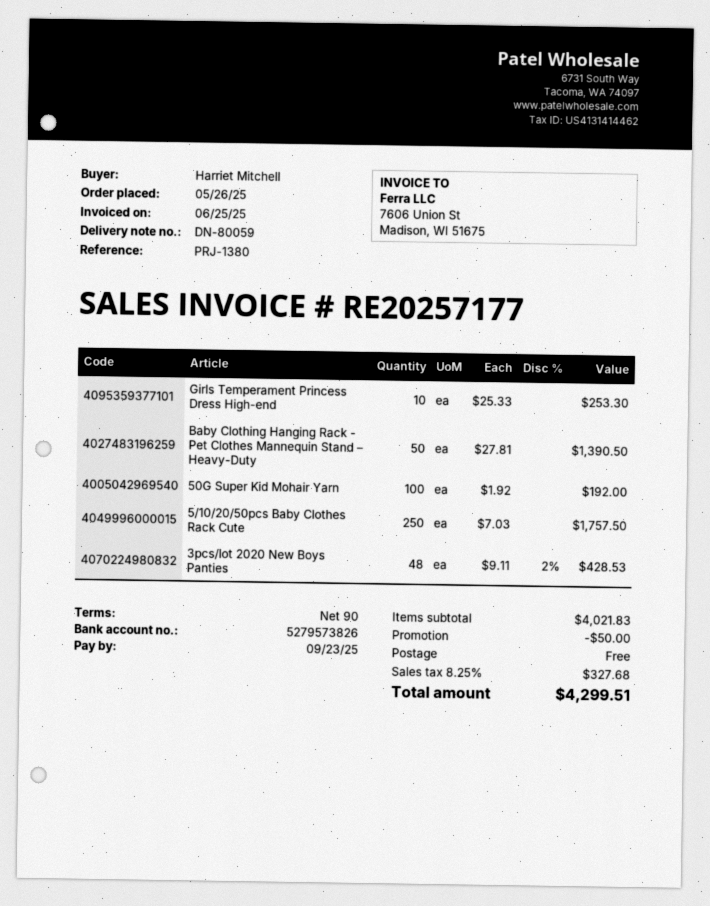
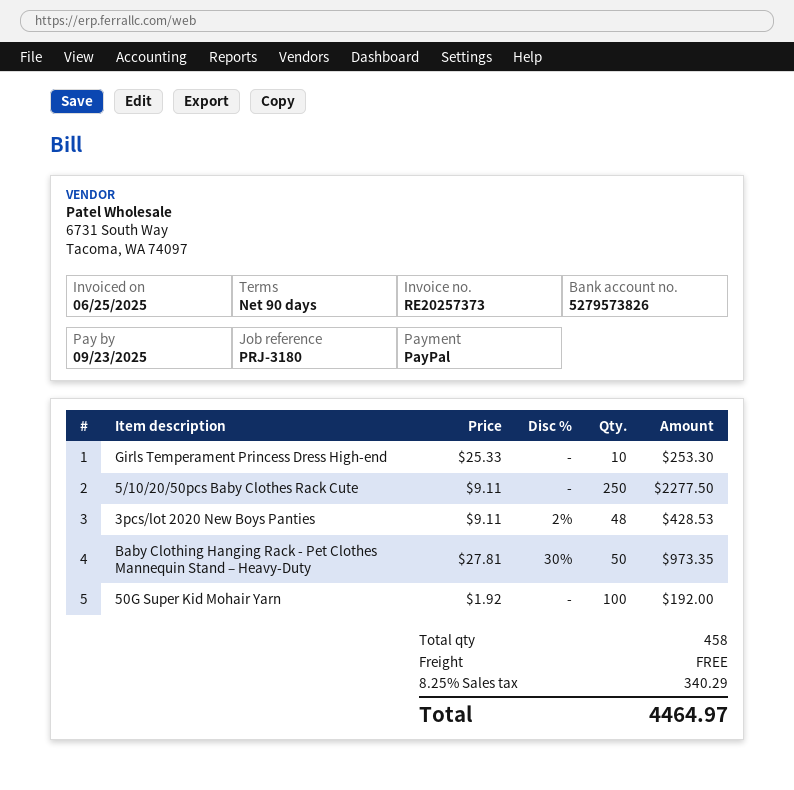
invoice number: RE20257177 -> RE20257373
reference: PRJ-1380 -> PRJ-3180
Baby Clothing Hanging Rack - Pet Clothes Mannequin Stand – Heavy-Duty: 50 x 27.81 = 1390.50 -> 50 x 27.81 - 30% = 973.35
5/10/20/50pcs Baby Clothes Rack Cute: 250 x 7.03 = 1757.50 -> 250 x 9.11 = 2277.50
discount: 50.00 -> none
tax: 8.25% = 327.68 -> 8.25% = 340.29
total: 4299.51 -> 4464.97

